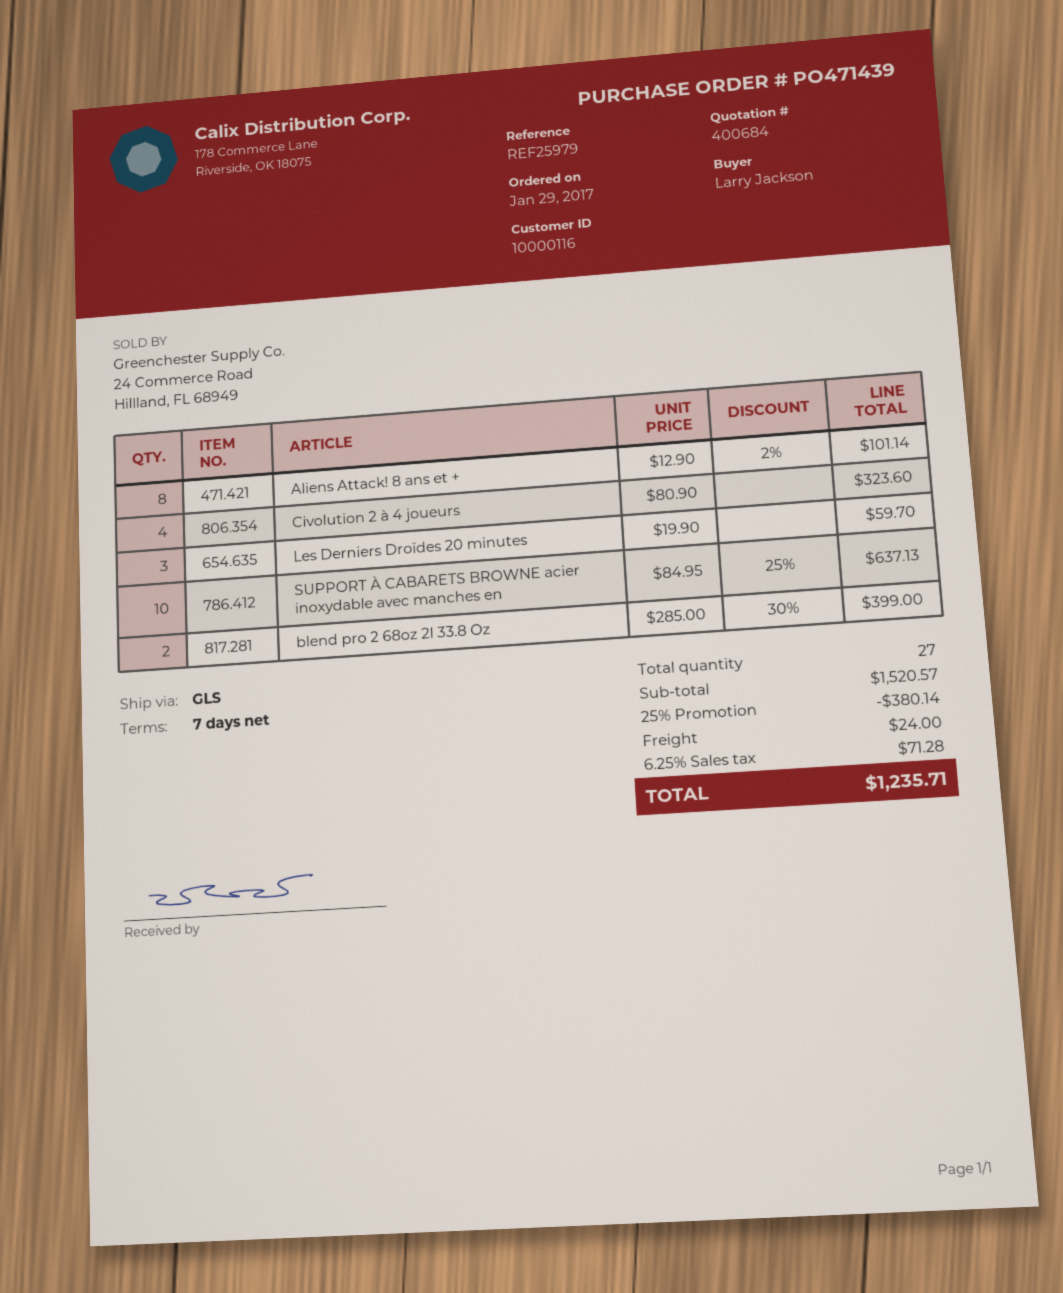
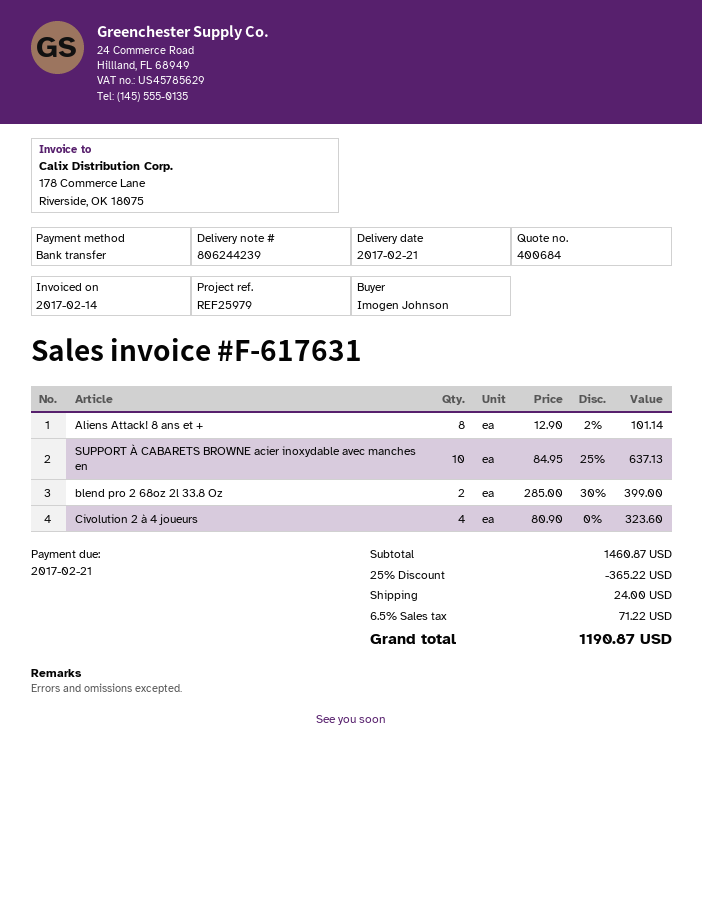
ordered by: Larry Jackson -> Imogen Johnson
Les Derniers Droïdes 20 minutes: 3 x 19.90 = 59.70 -> none
subtotal: 1520.57 -> 1460.87
discount: 25% = 380.14 -> 25% = 365.22
tax: 6.25% = 71.28 -> 6.5% = 71.22
total: 1235.71 -> 1190.87

